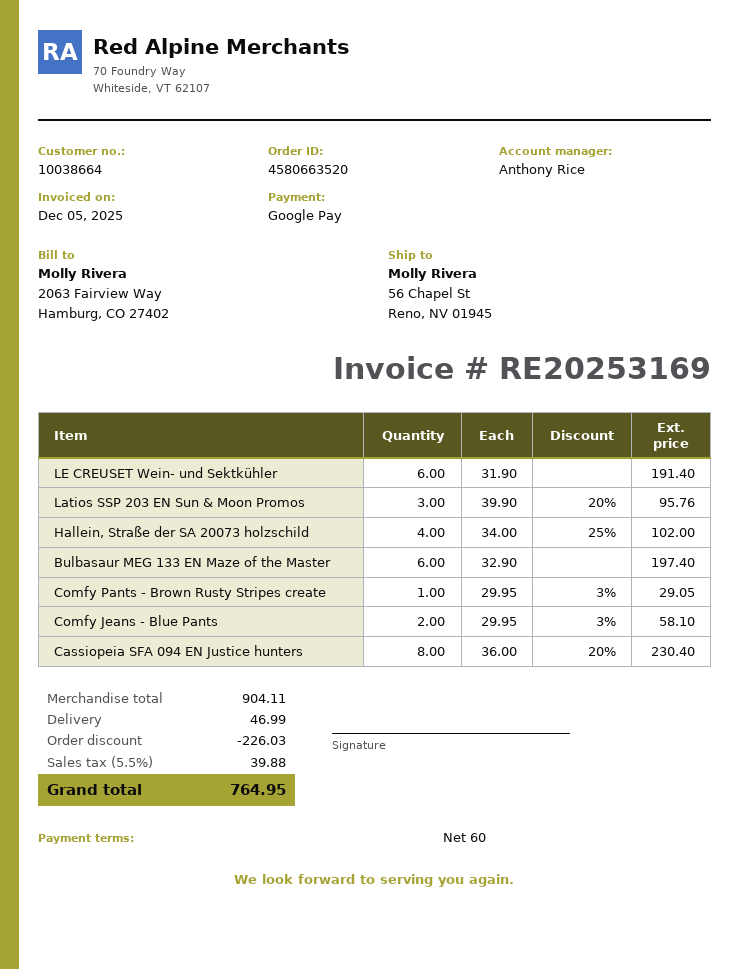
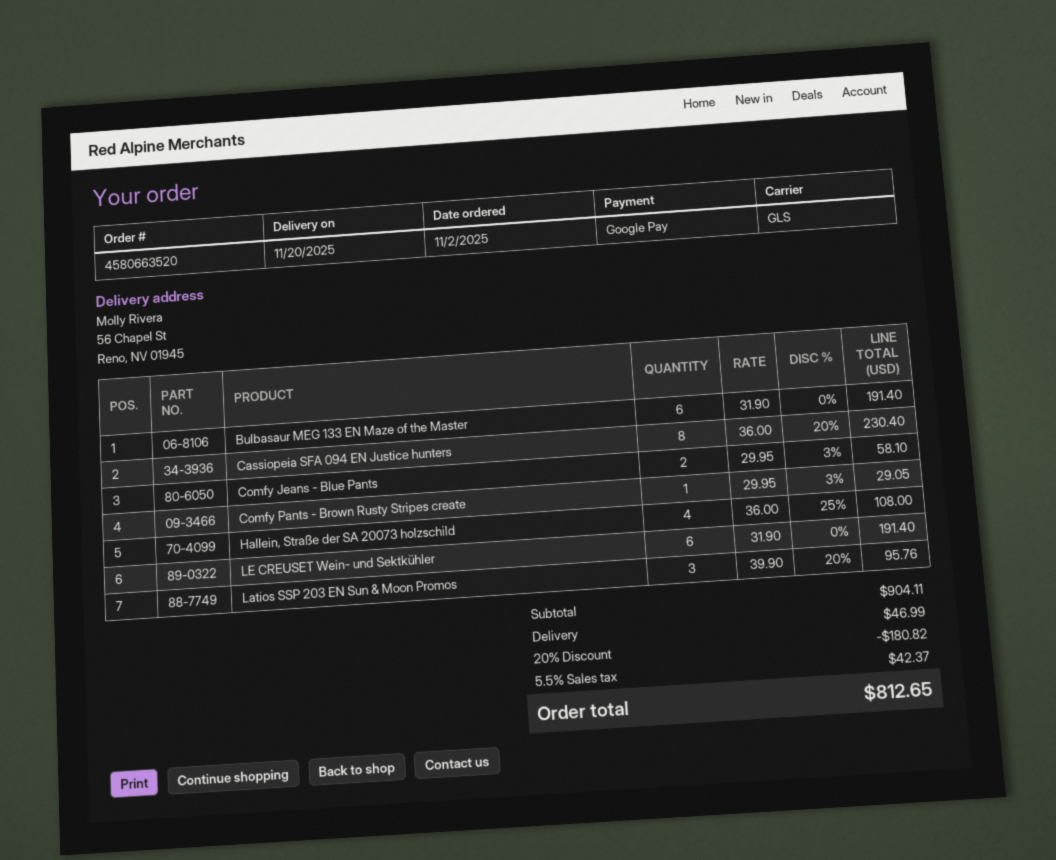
Hallein, Straße der SA 20073 holzschild: 4 x 34.00 - 25% = 102.00 -> 4 x 36.00 - 25% = 108.00
Bulbasaur MEG 133 EN Maze of the Master: 6 x 32.90 = 197.40 -> 6 x 31.90 = 191.40
discount: 226.03 -> 180.82
tax: 5.5% = 39.88 -> 5.5% = 42.37
total: 764.95 -> 812.65

